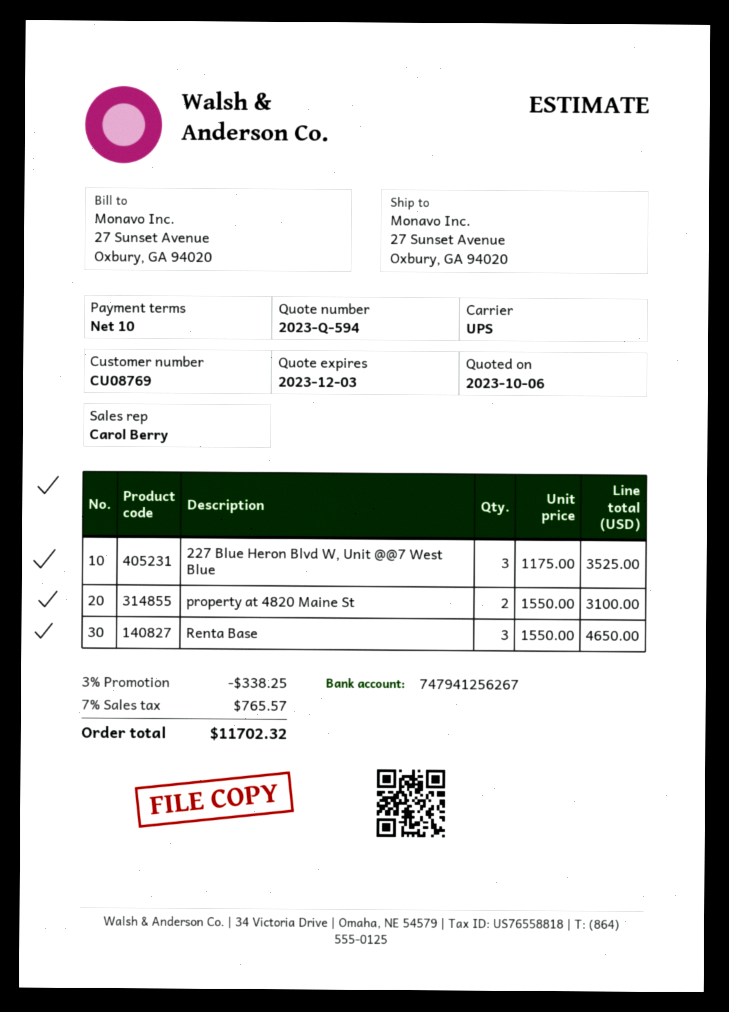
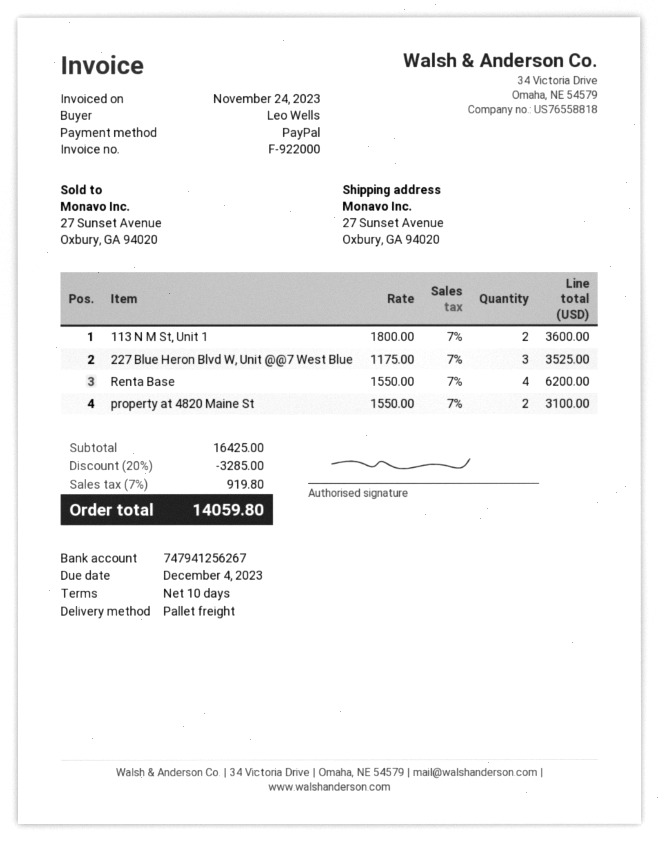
shipping method: UPS -> pallet freight
Renta Base: 3 x 1550.00 = 4650.00 -> 4 x 1550.00 = 6200.00
113 N M St, Unit 1: none -> 2 x 1800.00 = 3600.00
discount: 3% = 338.25 -> 20% = 3285.00
tax: 7% = 765.57 -> 7% = 919.80
total: 11702.32 -> 14059.80

